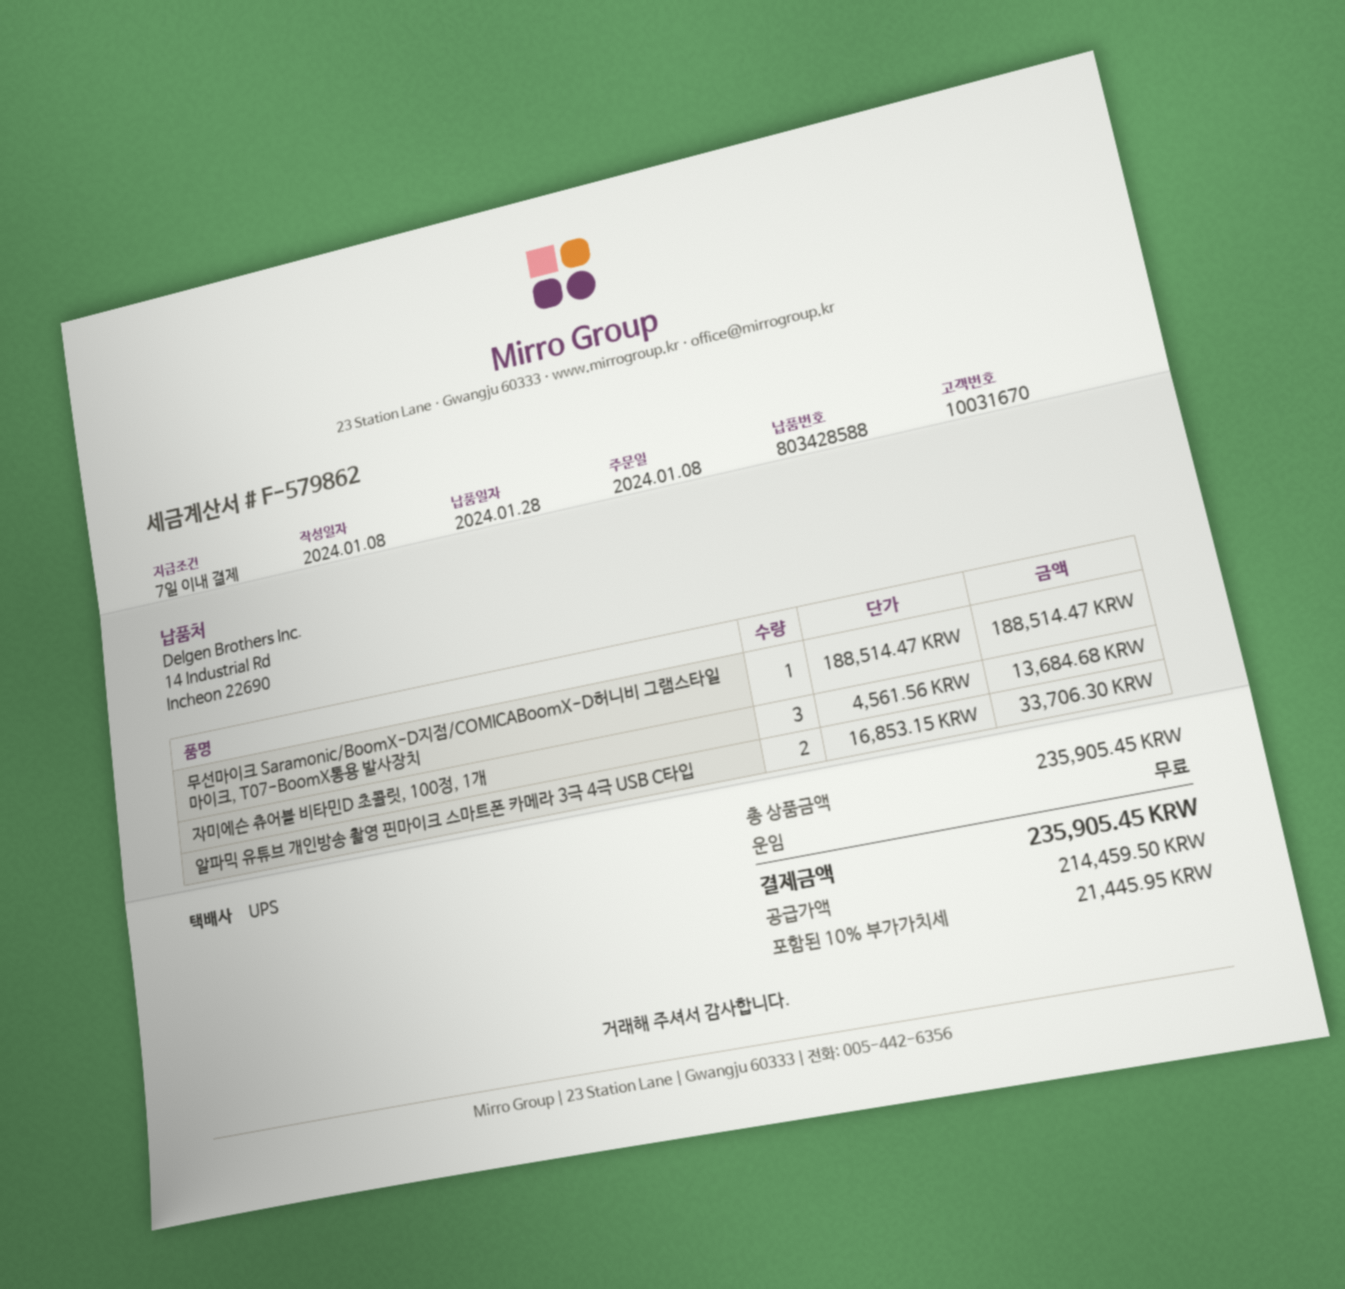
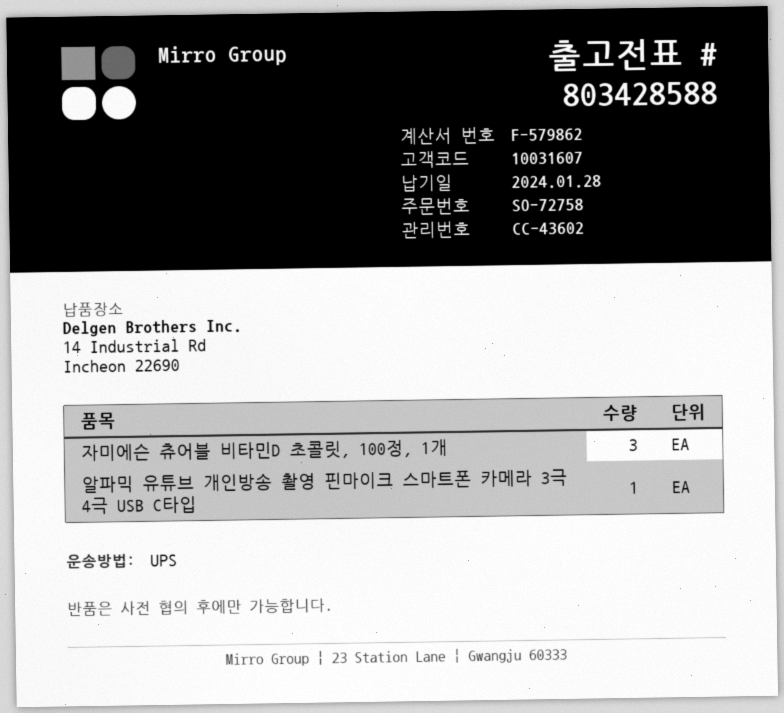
customer number: 10031670 -> 10031607
무선마이크 Saramonic/BoomX-D지점/COMICABoomX-D허니비 그램스타일 마이크, T07-BoomX통용 발사장치: 1 -> none
알파믹 유튜브 개인방송 촬영 핀마이크 스마트폰 카메라 3극 4극 USB C타입: 2 -> 1

